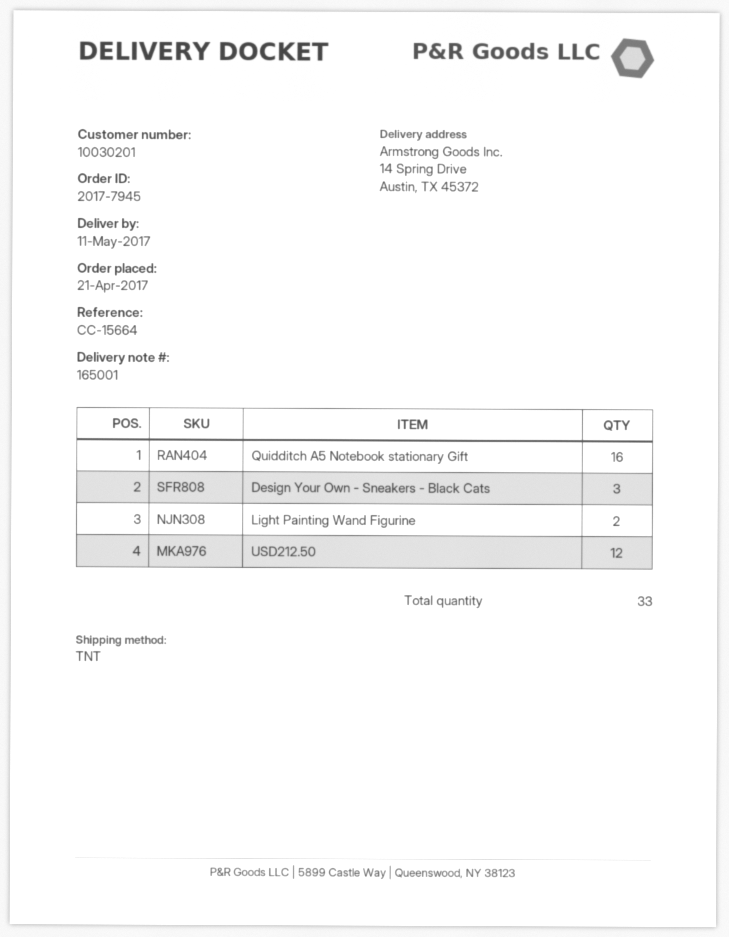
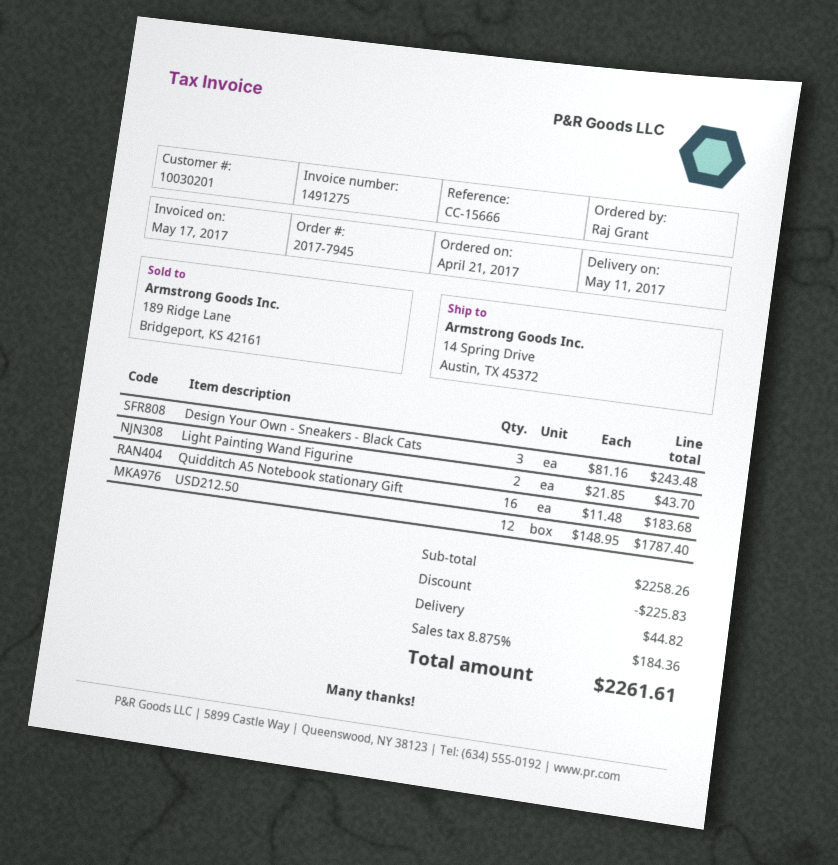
reference: CC-15664 -> CC-15666

